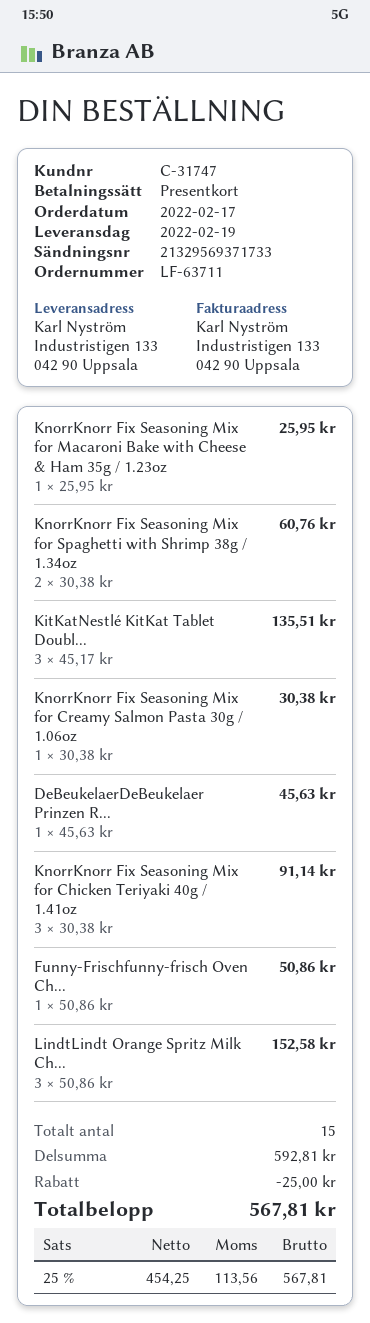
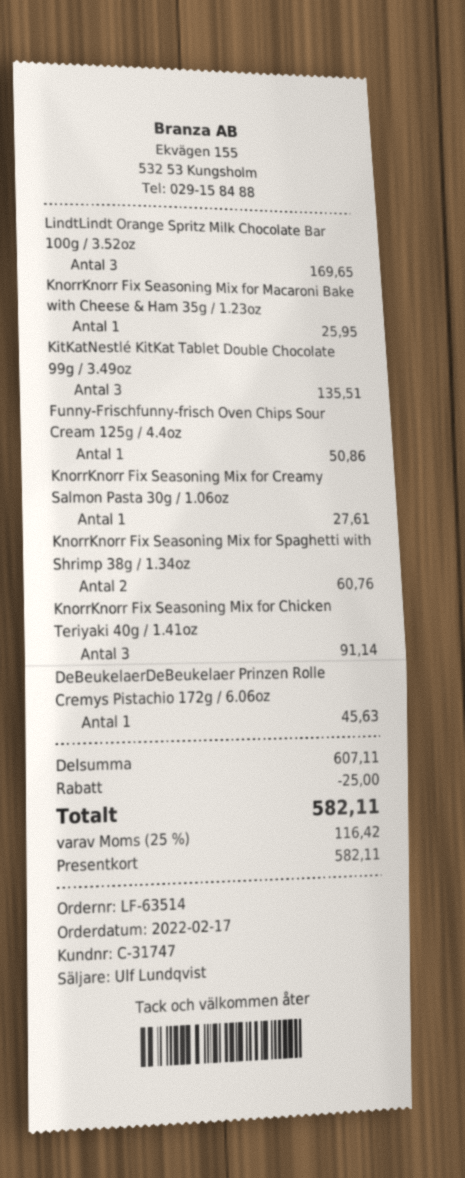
order number: LF-63711 -> LF-63514
KnorrKnorr Fix Seasoning Mix for Creamy Salmon Pasta 30g / 1.06oz: 1 for 30.38 -> 1 for 27.61
LindtLindt Orange Spritz Milk Ch...: 3 for 152.58 -> 3 for 169.65
subtotal: 592.81 -> 607.11
tax: 25% = 113.56 -> 25% = 116.42
total: 567.81 -> 582.11

